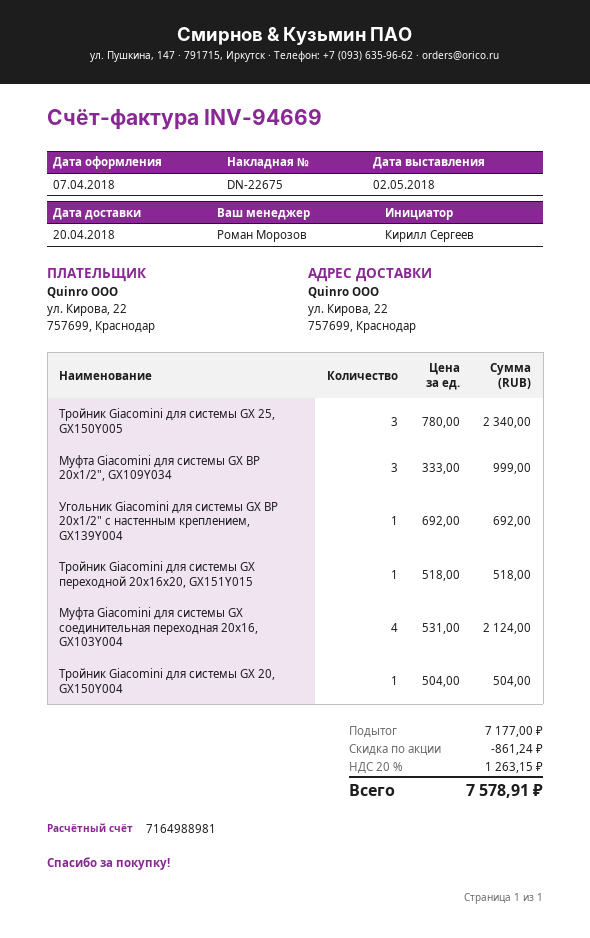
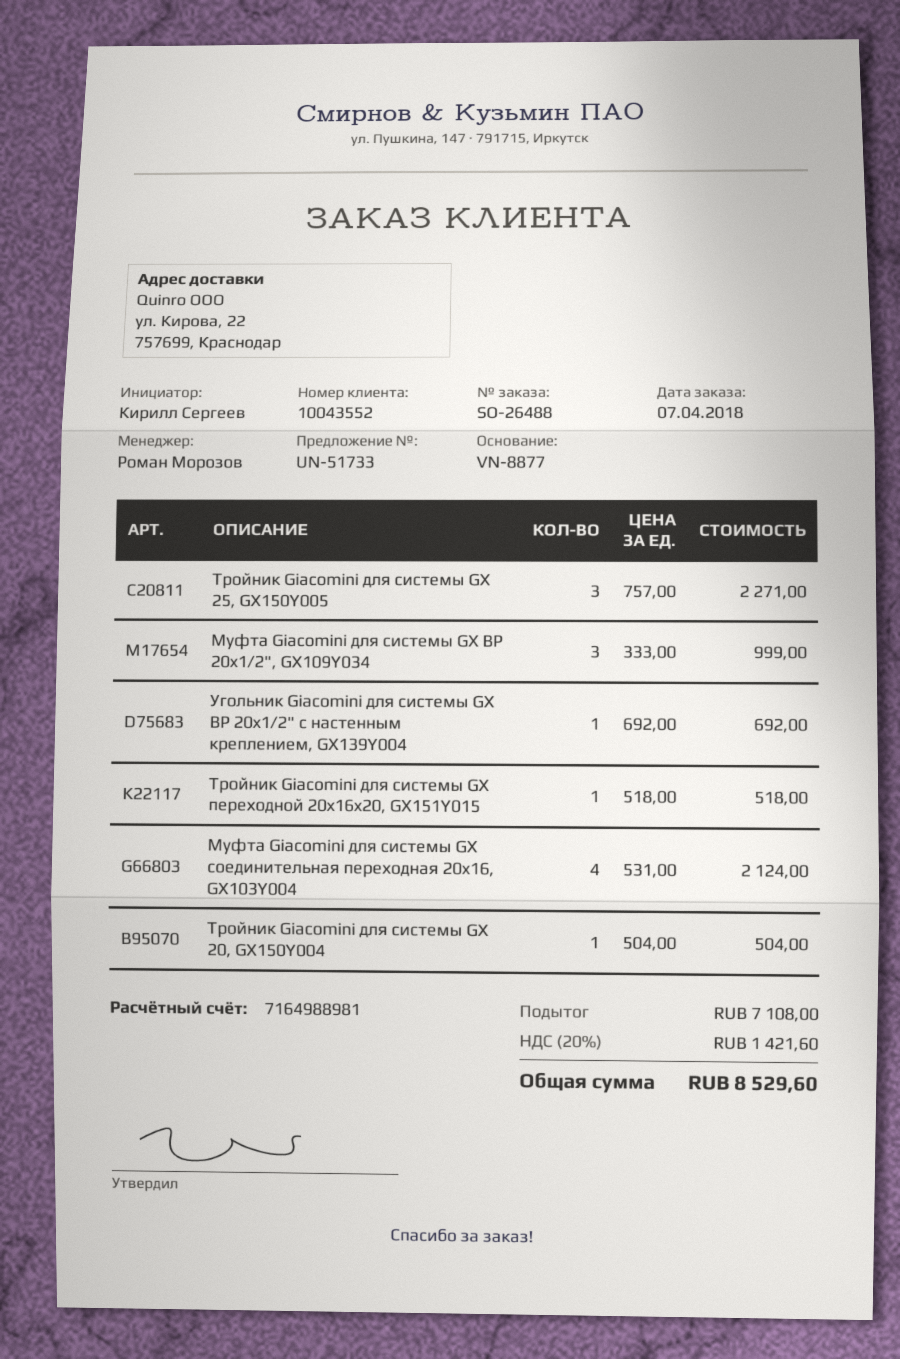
Тройник Giacomini для системы GX 25, GX150Y005: 3 x 780.00 = 2340.00 -> 3 x 757.00 = 2271.00
subtotal: 7177.00 -> 7108.00
discount: 861.24 -> none
tax: 20% = 1263.15 -> 20% = 1421.60
total: 7578.91 -> 8529.60

